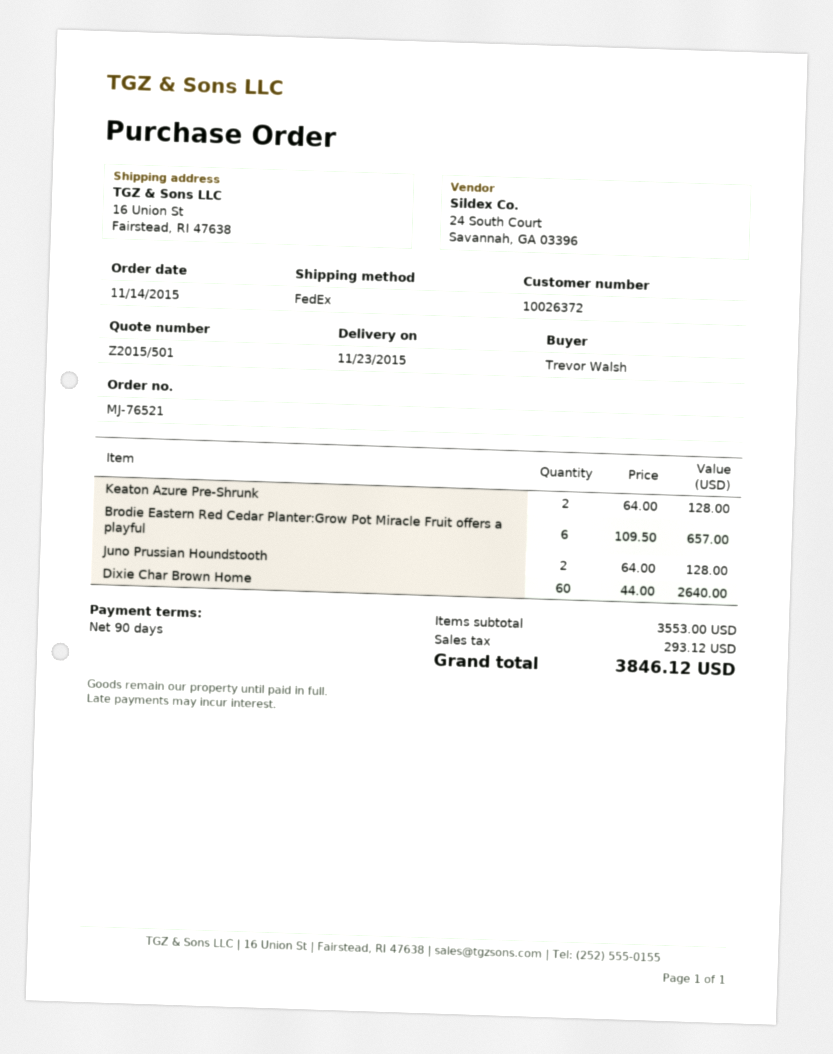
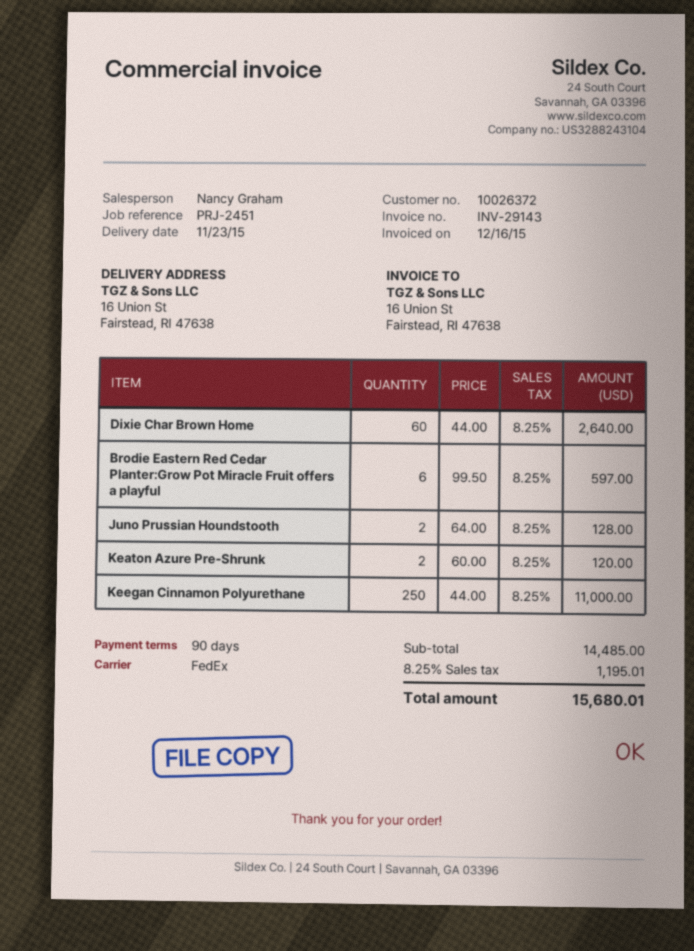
Keaton Azure Pre-Shrunk: 2 x 64.00 = 128.00 -> 2 x 60.00 = 120.00
Brodie Eastern Red Cedar Planter:Grow Pot Miracle Fruit offers a playful: 6 x 109.50 = 657.00 -> 6 x 99.50 = 597.00
Keegan Cinnamon Polyurethane: none -> 250 x 44.00 = 11000.00
subtotal: 3553.00 -> 14485.00
tax: 293.12 -> 1195.01
total: 3846.12 -> 15680.01

